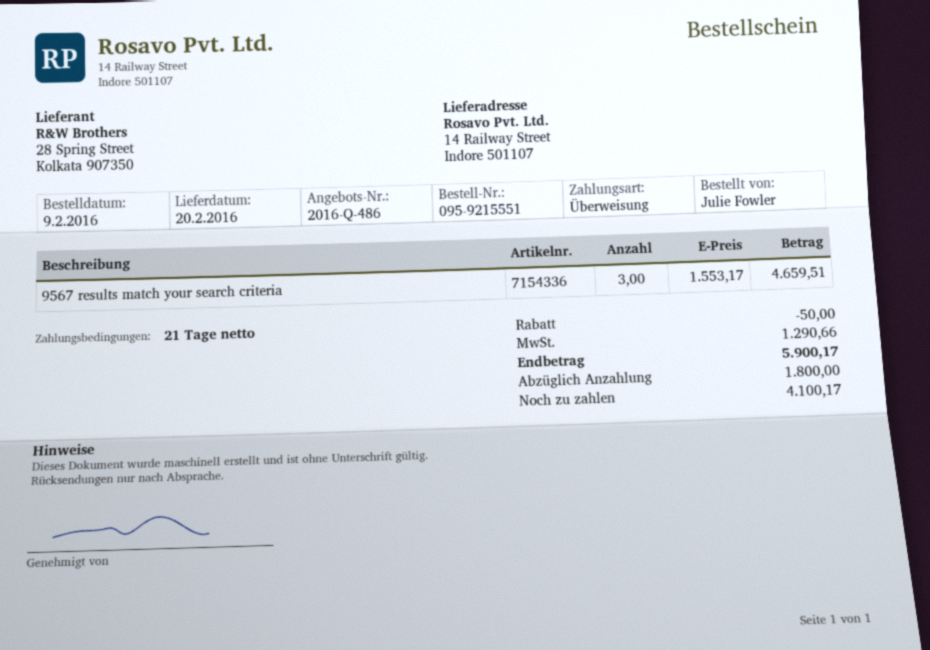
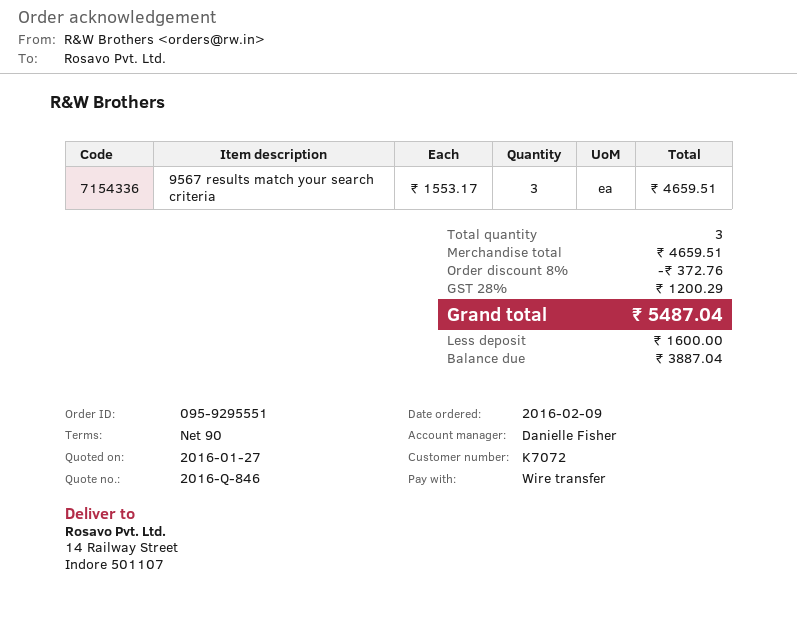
quote number: 2016-Q-486 -> 2016-Q-846
order number: 095-9215551 -> 095-9295551
payment terms: 21 days -> 90 days
discount: 50.00 -> 372.76
tax: 1290.66 -> 1200.29
total: 5900.17 -> 5487.04
deposit: 1800.00 -> 1600.00
balance: 4100.17 -> 3887.04

